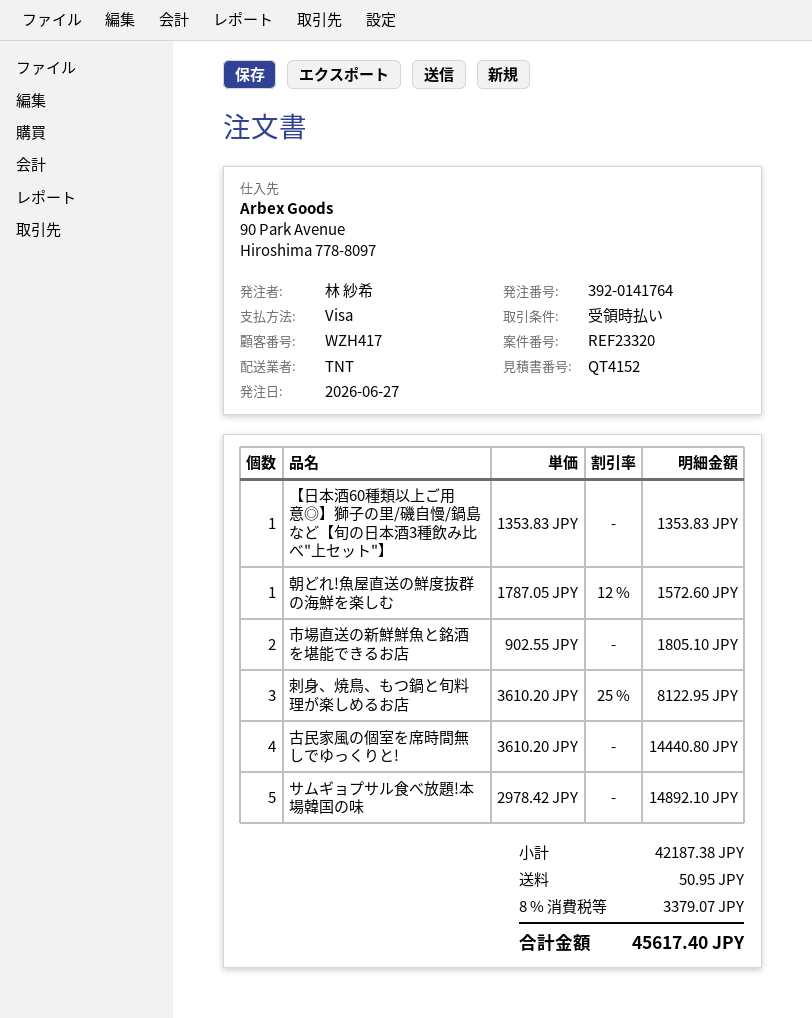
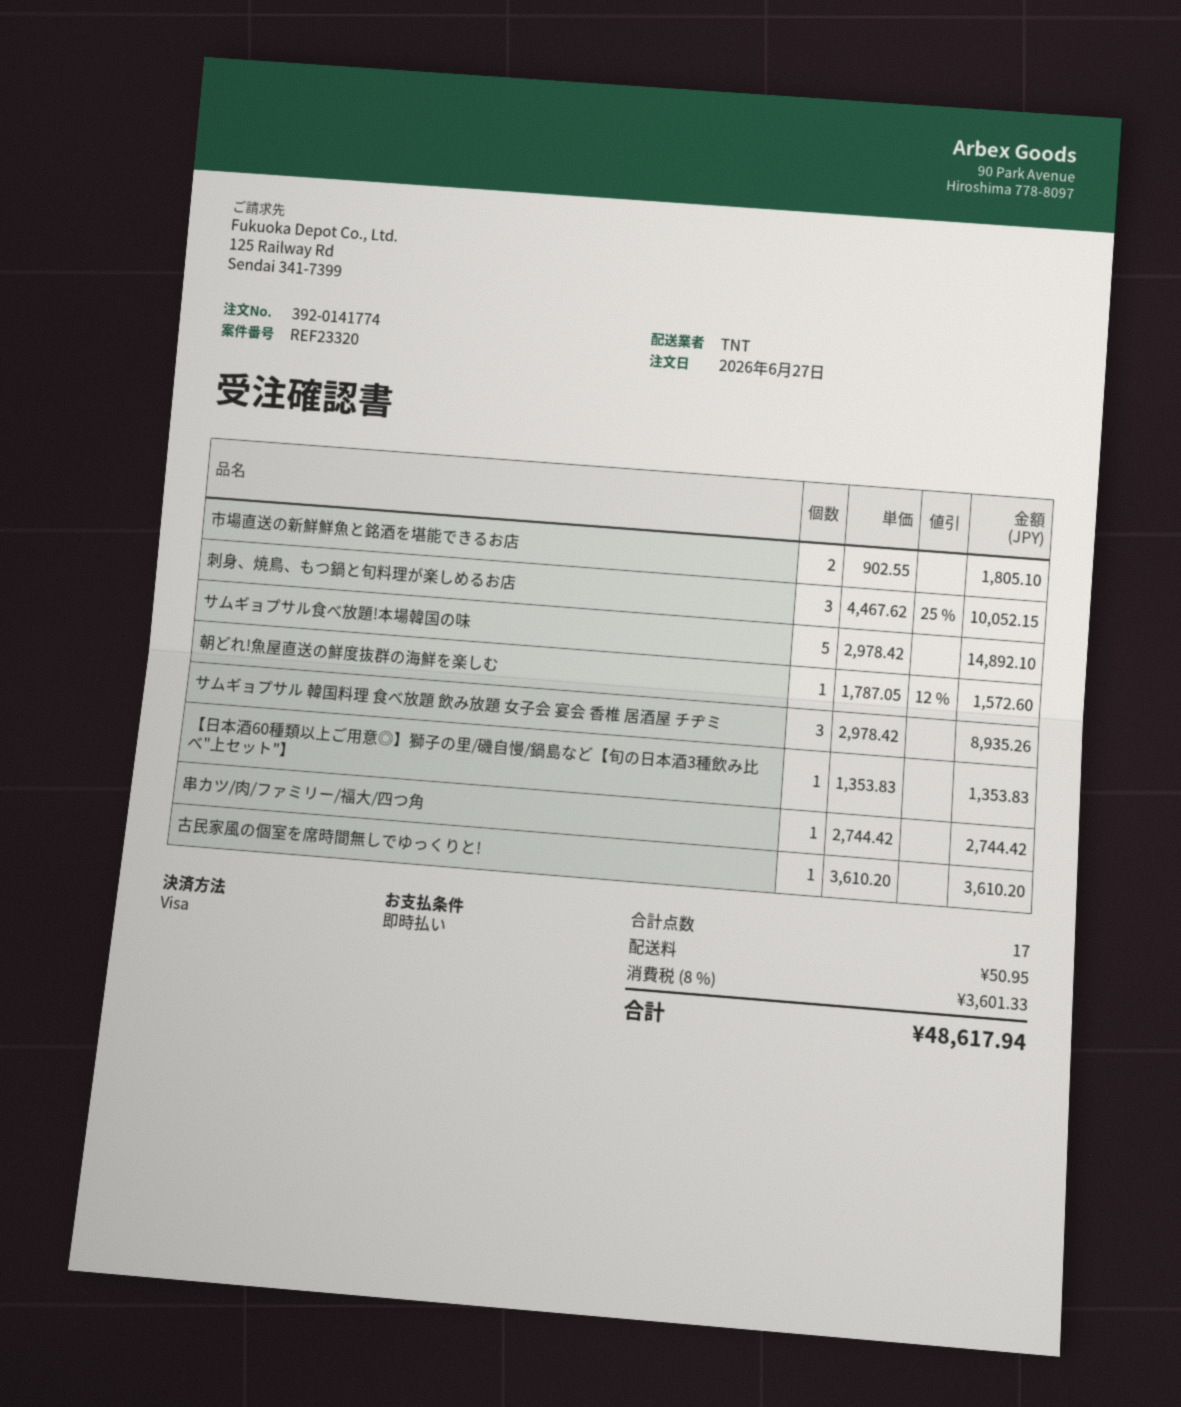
order number: 392-0141764 -> 392-0141774
刺身、焼鳥、もつ鍋と旬料理が楽しめるお店: 3 x 3610.20 - 25% = 8122.95 -> 3 x 4467.62 - 25% = 10052.15
古民家風の個室を席時間無しでゆっくりと!: 4 x 3610.20 = 14440.80 -> 1 x 3610.20 = 3610.20
サムギョプサル 韓国料理 食べ放題 飲み放題 女子会 宴会 香椎 居酒屋 チヂミ: none -> 3 x 2978.42 = 8935.26
串カツ/肉/ファミリー/福大/四つ角: none -> 1 x 2744.42 = 2744.42
tax: 8% = 3379.07 -> 8% = 3601.33
total: 45617.40 -> 48617.94

